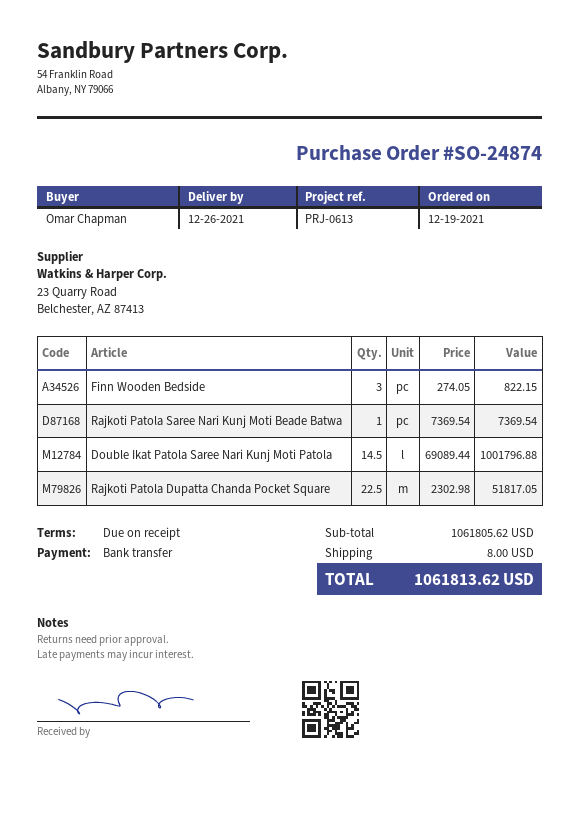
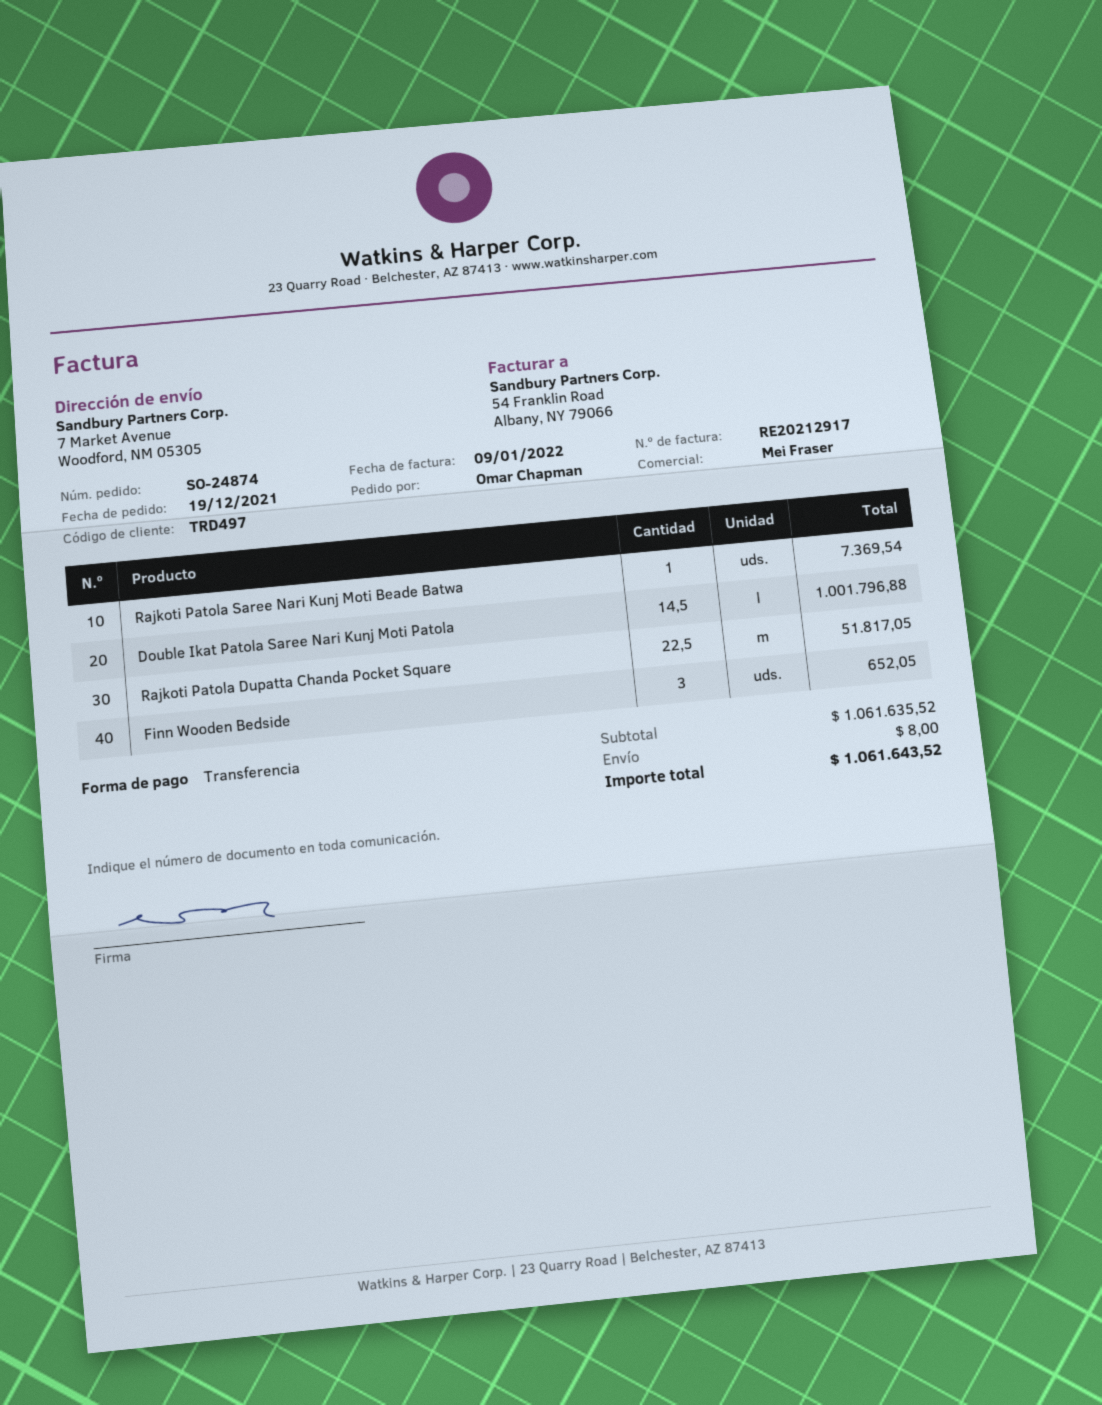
Finn Wooden Bedside: 3 for 822.15 -> 3 for 652.05
subtotal: 1061805.62 -> 1061635.52
total: 1061813.62 -> 1061643.52

